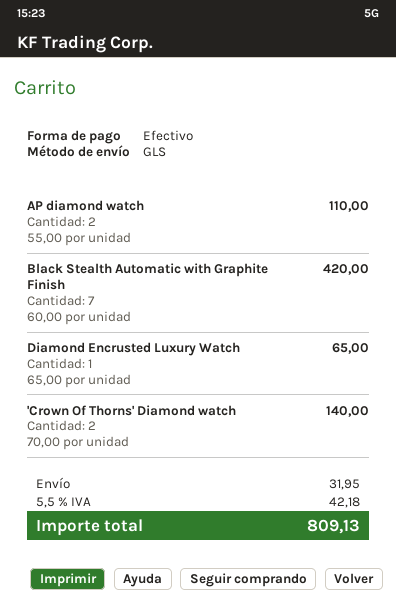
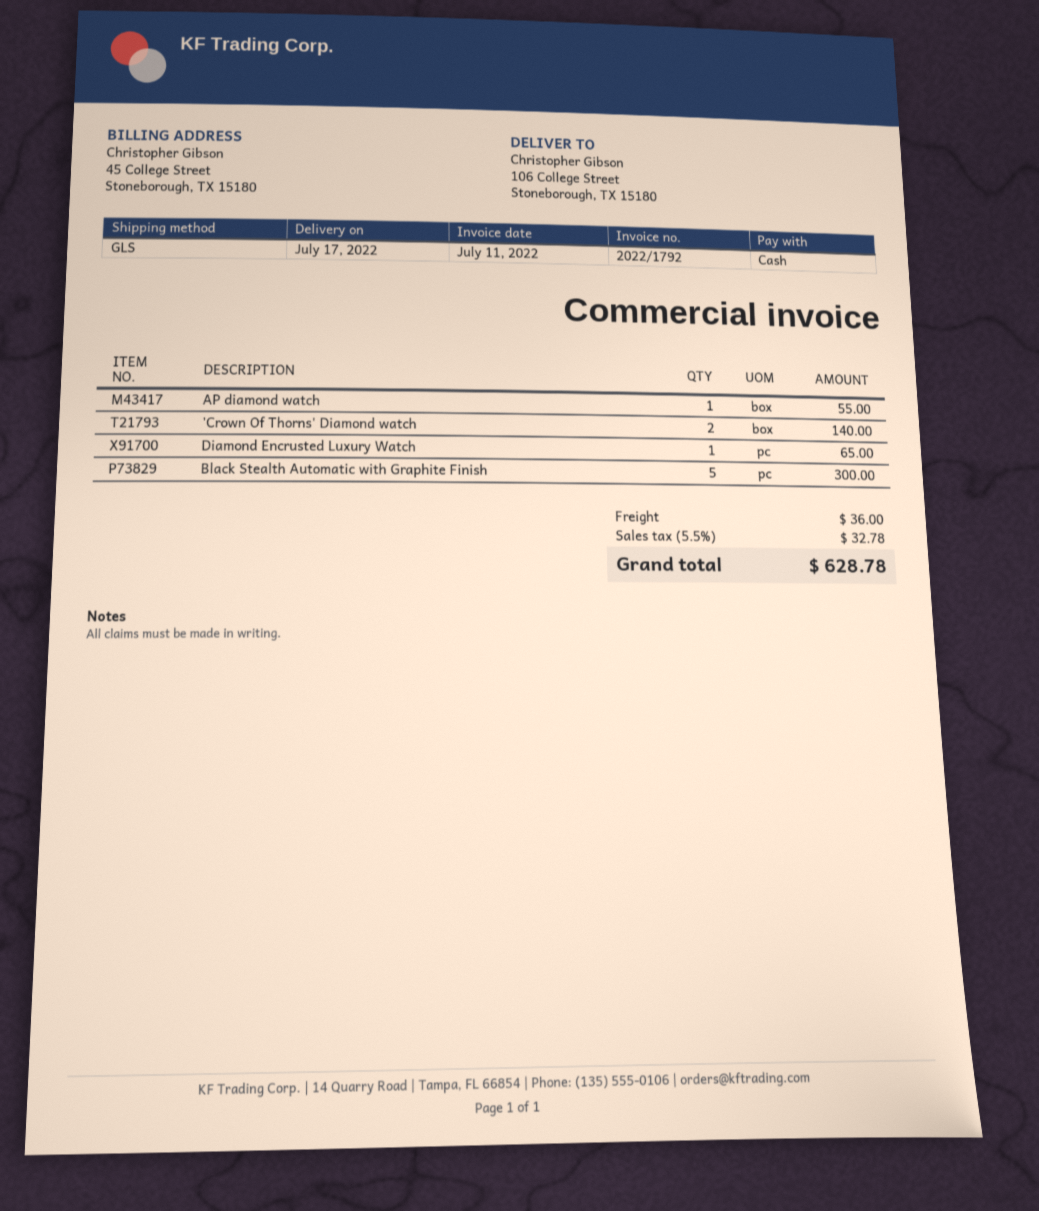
AP diamond watch: 2 for 110.00 -> 1 for 55.00
Black Stealth Automatic with Graphite Finish: 7 for 420.00 -> 5 for 300.00
shipping: 31.95 -> 36.00
tax: 5.5% = 42.18 -> 5.5% = 32.78
total: 809.13 -> 628.78

